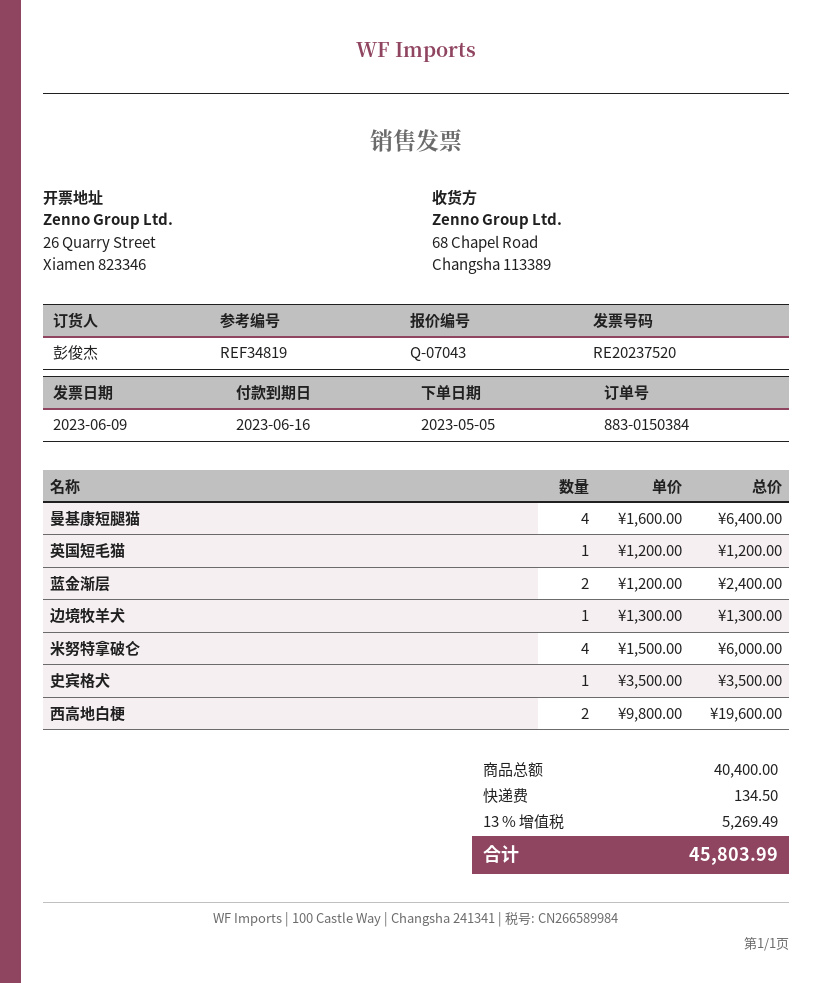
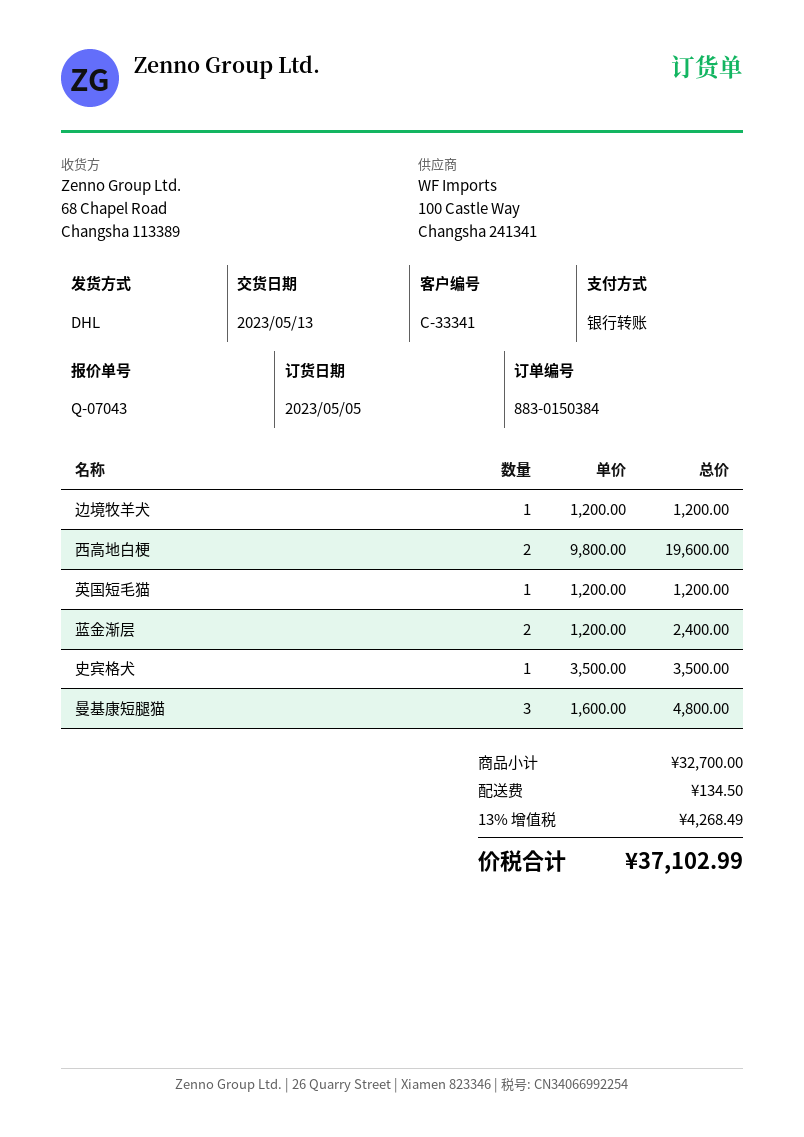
曼基康短腿猫: 4 x 1600.00 = 6400.00 -> 3 x 1600.00 = 4800.00
边境牧羊犬: 1 x 1300.00 = 1300.00 -> 1 x 1200.00 = 1200.00
米努特拿破仑: 4 x 1500.00 = 6000.00 -> none
subtotal: 40400.00 -> 32700.00
tax: 13% = 5269.49 -> 13% = 4268.49
total: 45803.99 -> 37102.99

